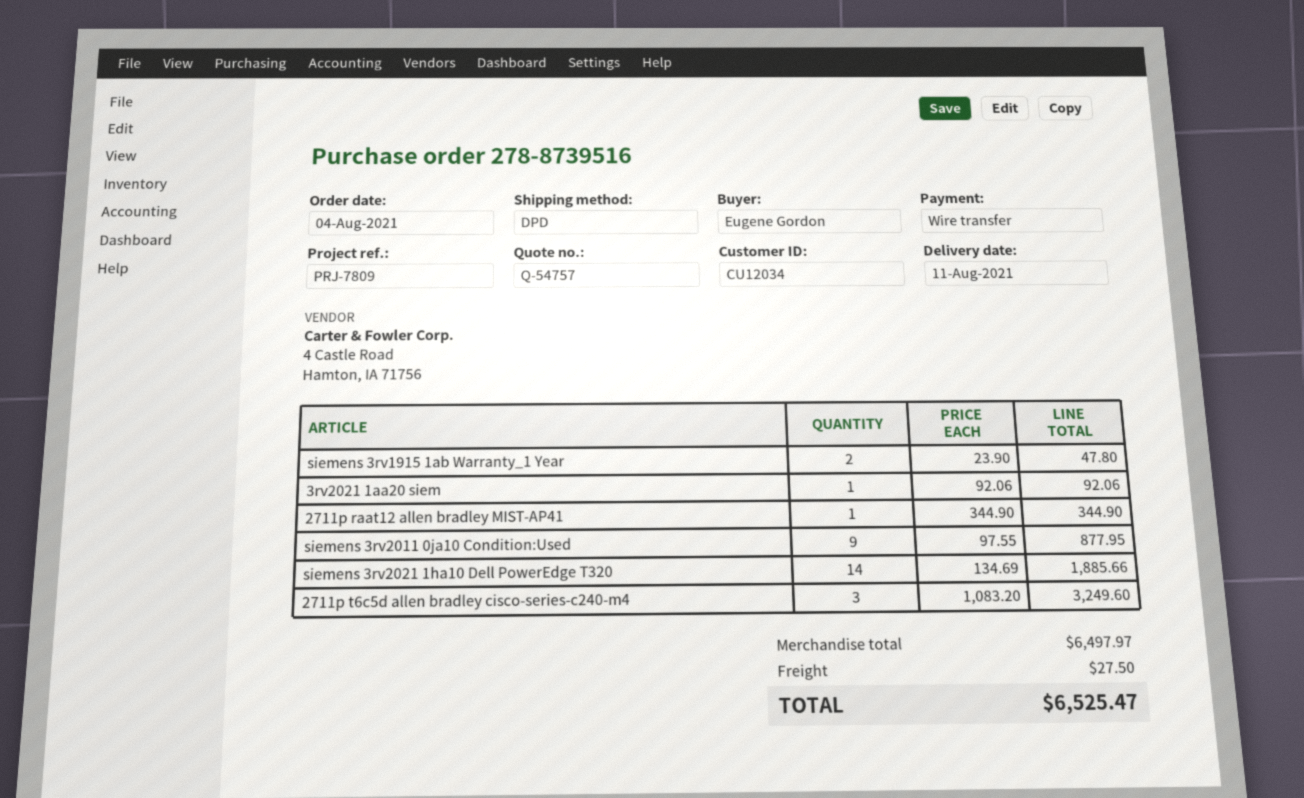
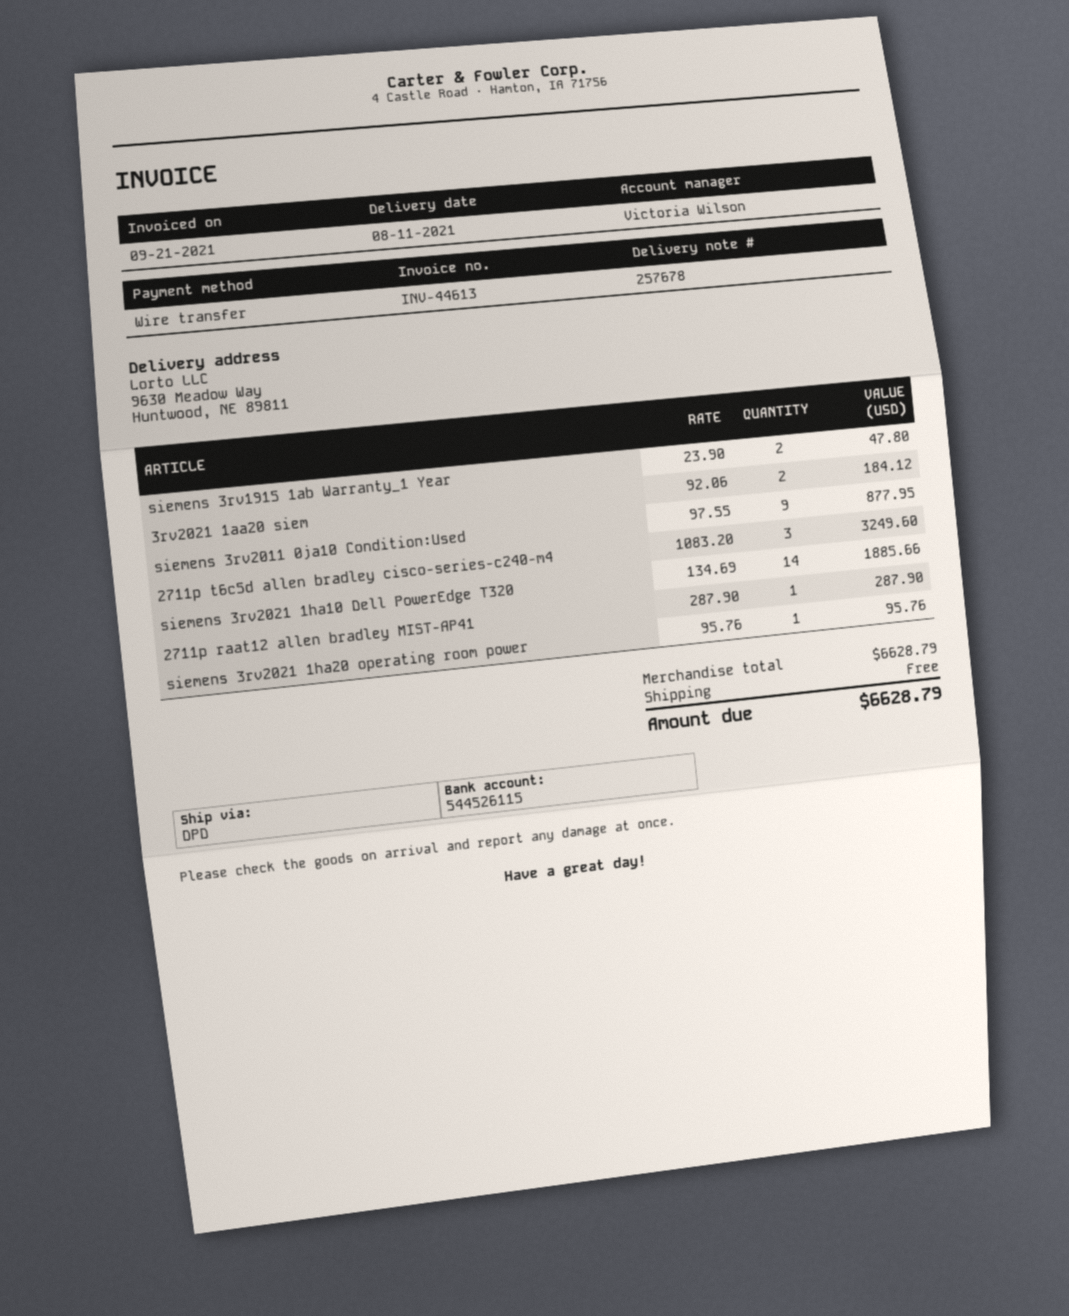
3rv2021 1aa20 siem: 1 x 92.06 = 92.06 -> 2 x 92.06 = 184.12
2711p raat12 allen bradley MIST-AP41: 1 x 344.90 = 344.90 -> 1 x 287.90 = 287.90
siemens 3rv2021 1ha20 operating room power: none -> 1 x 95.76 = 95.76
subtotal: 6497.97 -> 6628.79
shipping: 27.50 -> 0.00
total: 6525.47 -> 6628.79

